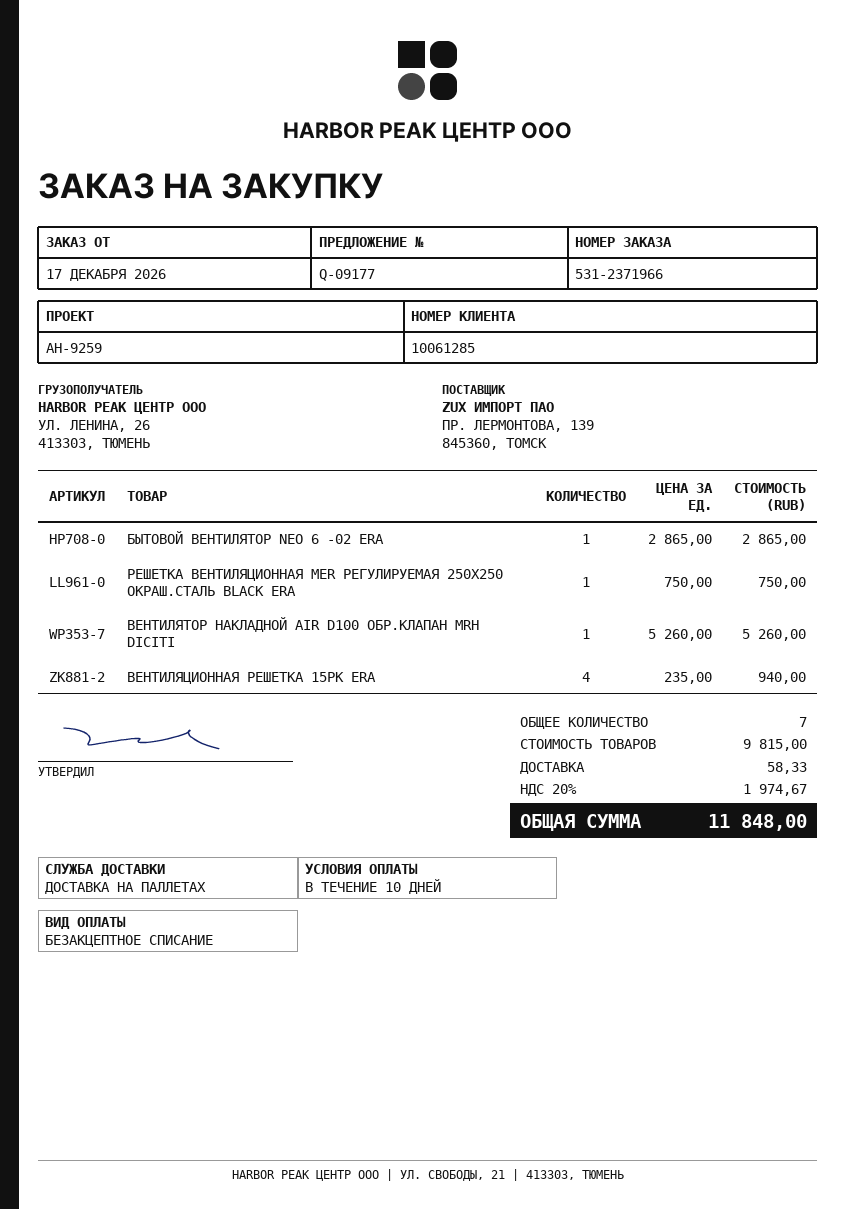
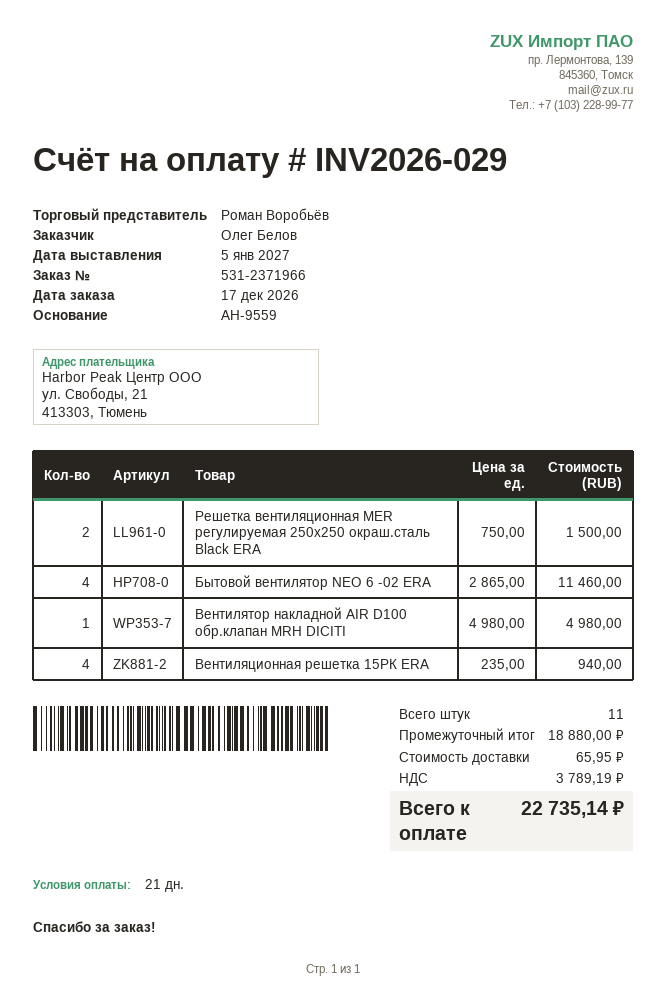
payment terms: 10 days -> 21 days
reference: AH-9259 -> AH-9559
БЫТОВОЙ ВЕНТИЛЯТОР NEO 6 -02 ERA: 1 x 2865.00 = 2865.00 -> 4 x 2865.00 = 11460.00
РЕШЕТКА ВЕНТИЛЯЦИОННАЯ MER РЕГУЛИРУЕМАЯ 250Х250 ОКРАШ.СТАЛЬ BLACK ERA: 1 x 750.00 = 750.00 -> 2 x 750.00 = 1500.00
ВЕНТИЛЯТОР НАКЛАДНОЙ AIR D100 ОБР.КЛАПАН MRH DICITI: 1 x 5260.00 = 5260.00 -> 1 x 4980.00 = 4980.00
total quantity: 7 -> 11
subtotal: 9815.00 -> 18880.00
shipping: 58.33 -> 65.95
tax: 1974.67 -> 3789.19
total: 11848.00 -> 22735.14

